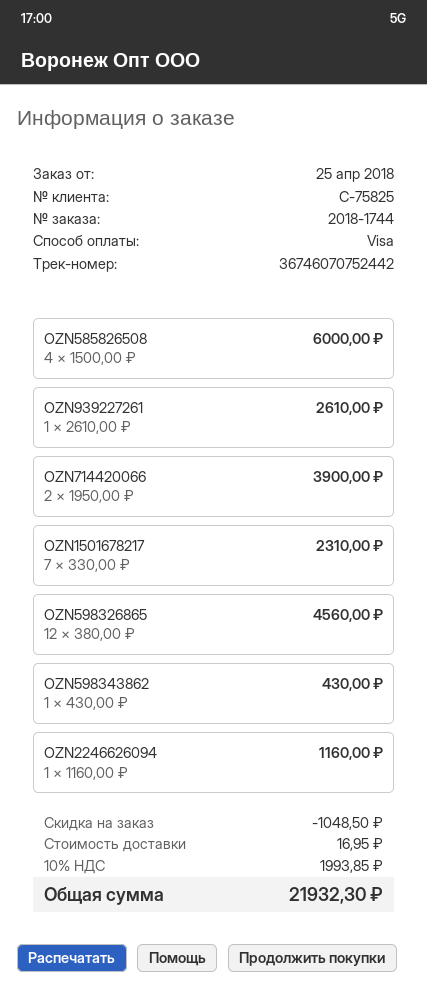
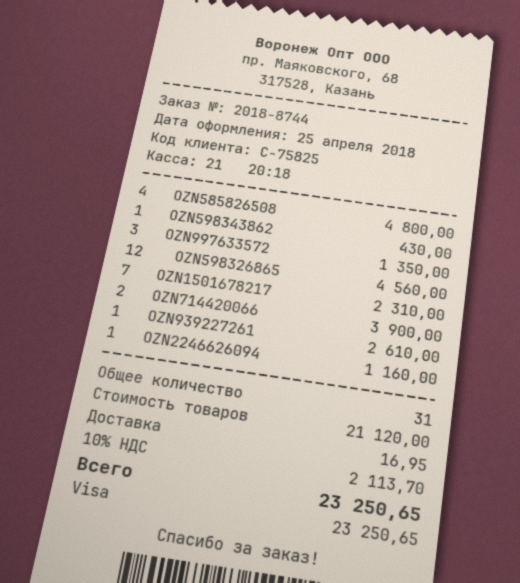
order number: 2018-1744 -> 2018-8744
OZN585826508: 4 for 6000.00 -> 4 for 4800.00
OZN997633572: none -> 3 for 1350.00
discount: 1048.50 -> none
tax: 10% = 1993.85 -> 10% = 2113.70
total: 21932.30 -> 23250.65

